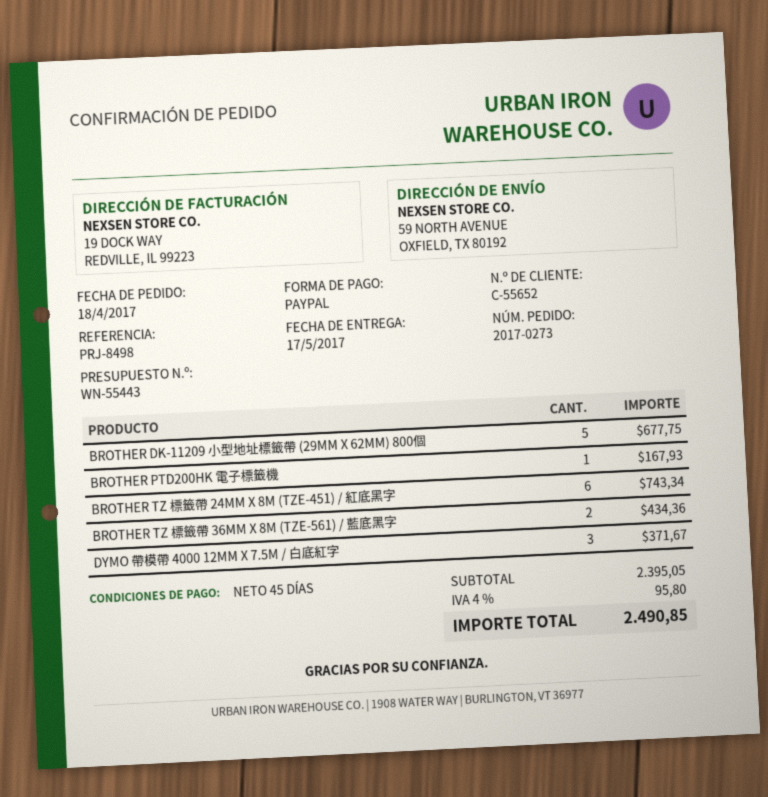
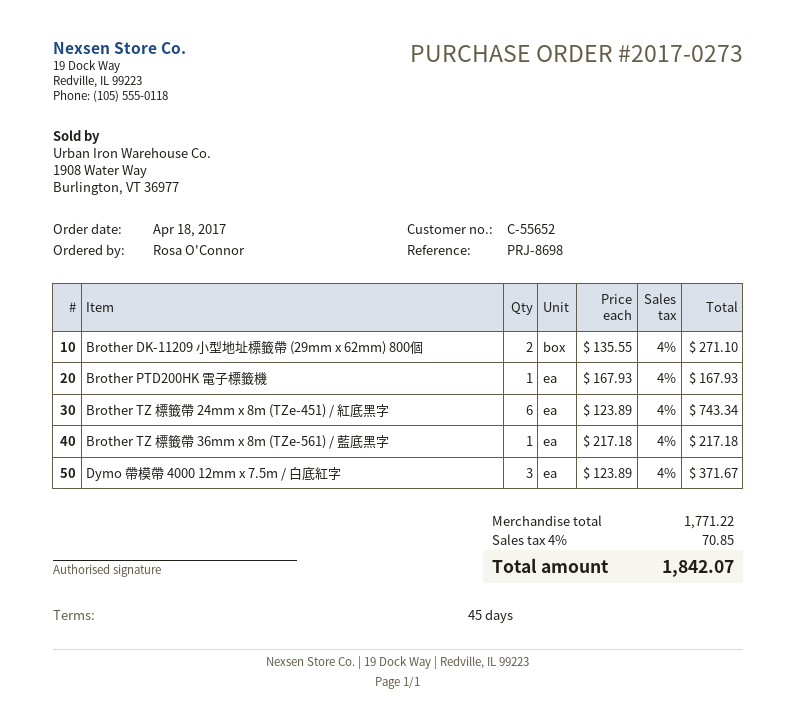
reference: PRJ-8498 -> PRJ-8698
BROTHER DK-11209 小型地址標籤帶 (29MM X 62MM) 800個: 5 for 677.75 -> 2 for 271.10
BROTHER TZ 標籤帶 36MM X 8M (TZE-561) / 藍底黑字: 2 for 434.36 -> 1 for 217.18
subtotal: 2395.05 -> 1771.22
tax: 4% = 95.80 -> 4% = 70.85
total: 2490.85 -> 1842.07

